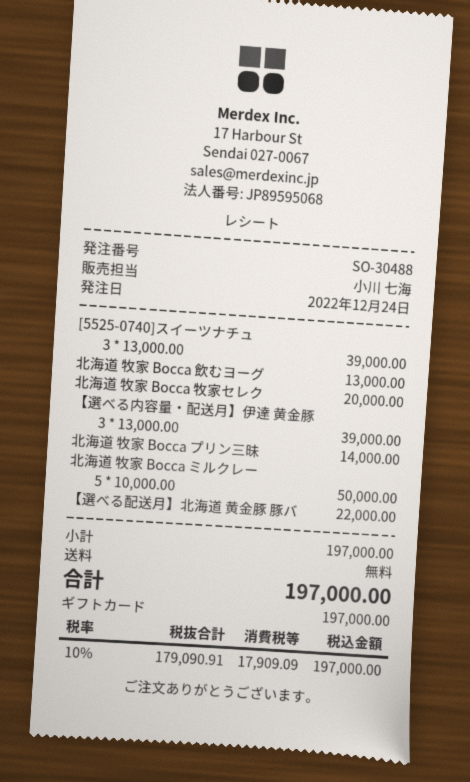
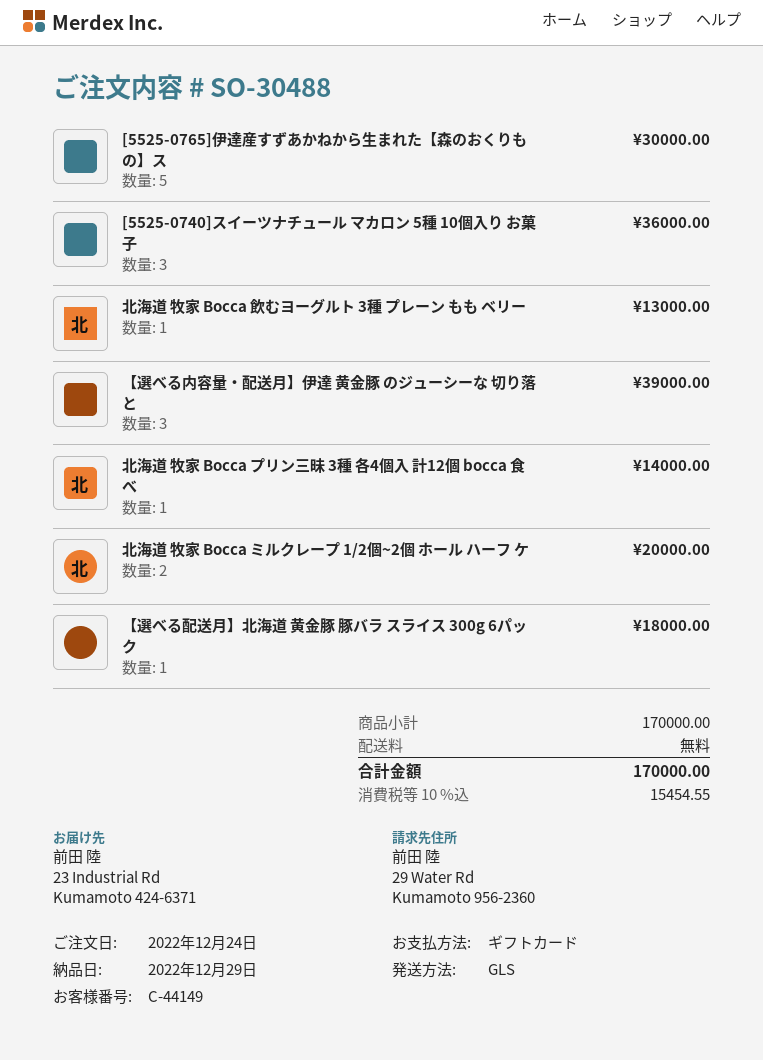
[5525-0740]スイーツナチュ: 3 for 39000.00 -> 3 for 36000.00
北海道 牧家 Bocca 牧家セレク: 1 for 20000.00 -> none
北海道 牧家 Bocca ミルクレー: 5 for 50000.00 -> 2 for 20000.00
【選べる配送月】北海道 黄金豚 豚バ: 1 for 22000.00 -> 1 for 18000.00
[5525-0765]伊達産すずあかねから生まれた【森のおくりもの】ス: none -> 5 for 30000.00
subtotal: 197000.00 -> 170000.00
tax: 10% = 17909.09 -> 10% = 15454.55
total: 197000.00 -> 170000.00

